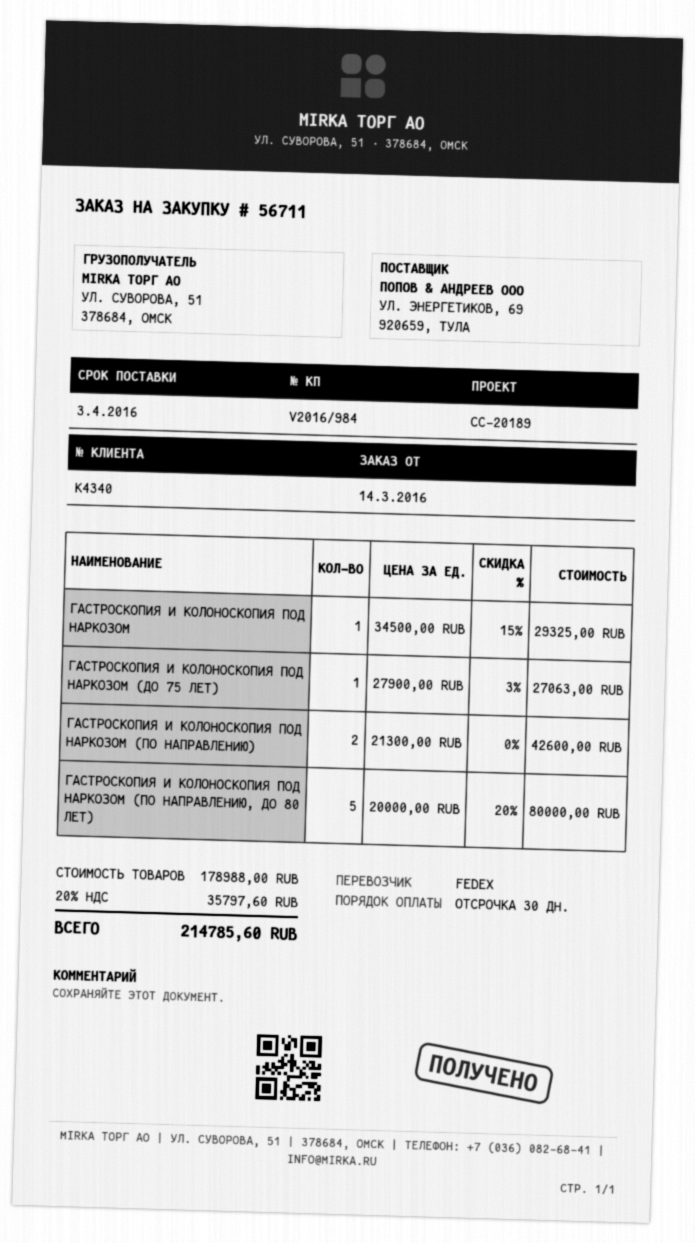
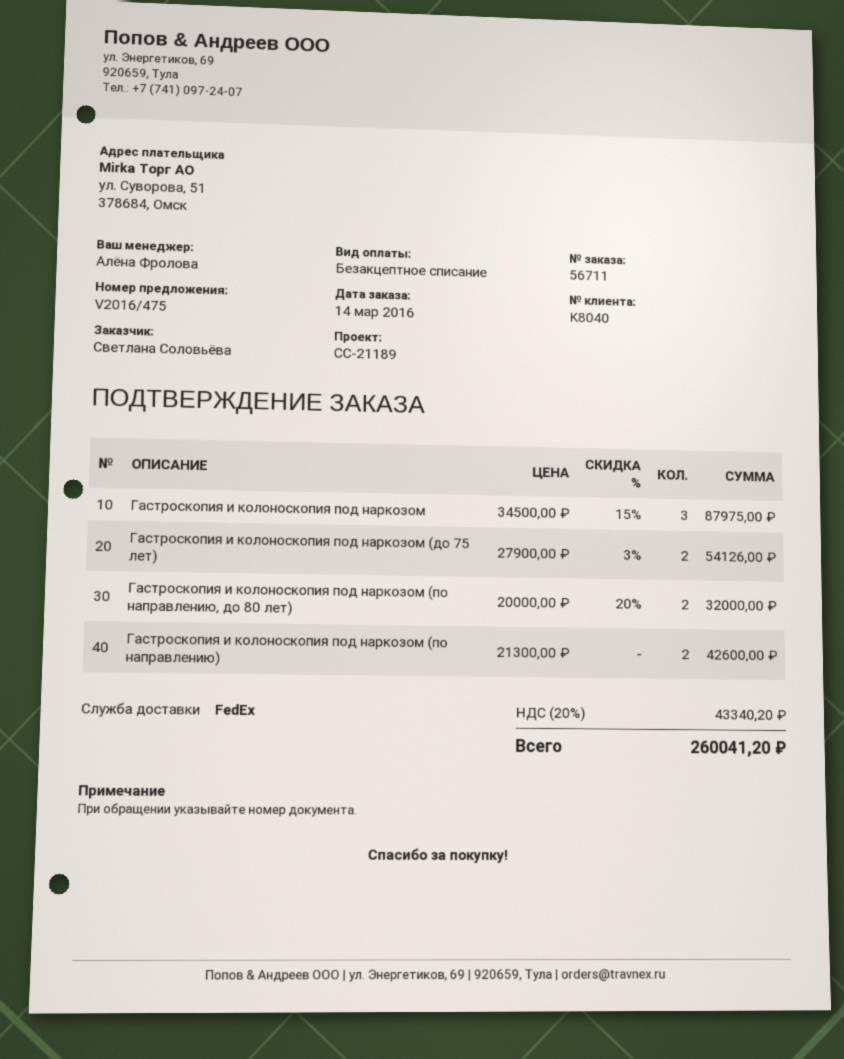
quote number: V2016/984 -> V2016/475
customer number: K4340 -> K8040
reference: CC-20189 -> CC-21189
ГАСТРОСКОПИЯ И КОЛОНОСКОПИЯ ПОД НАРКОЗОМ: 1 x 34500.00 - 15% = 29325.00 -> 3 x 34500.00 - 15% = 87975.00
ГАСТРОСКОПИЯ И КОЛОНОСКОПИЯ ПОД НАРКОЗОМ (ДО 75 ЛЕТ): 1 x 27900.00 - 3% = 27063.00 -> 2 x 27900.00 - 3% = 54126.00
ГАСТРОСКОПИЯ И КОЛОНОСКОПИЯ ПОД НАРКОЗОМ (ПО НАПРАВЛЕНИЮ, ДО 80 ЛЕТ): 5 x 20000.00 - 20% = 80000.00 -> 2 x 20000.00 - 20% = 32000.00
tax: 20% = 35797.60 -> 20% = 43340.20
total: 214785.60 -> 260041.20

